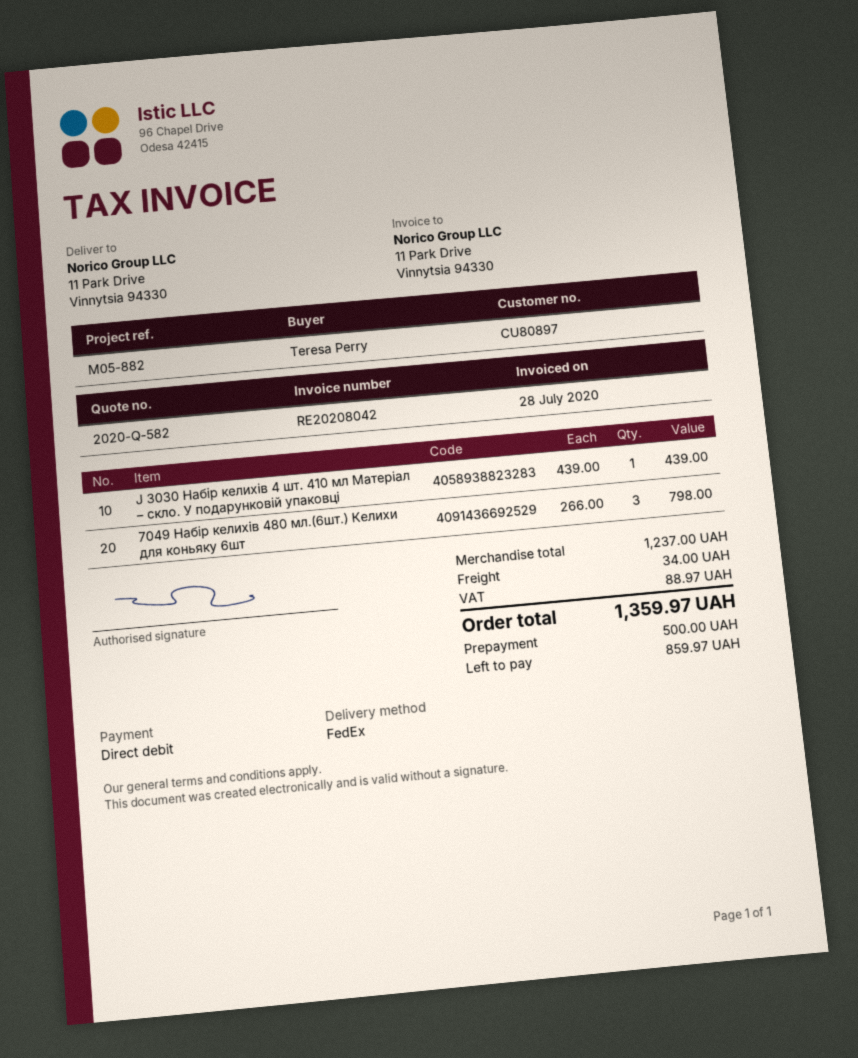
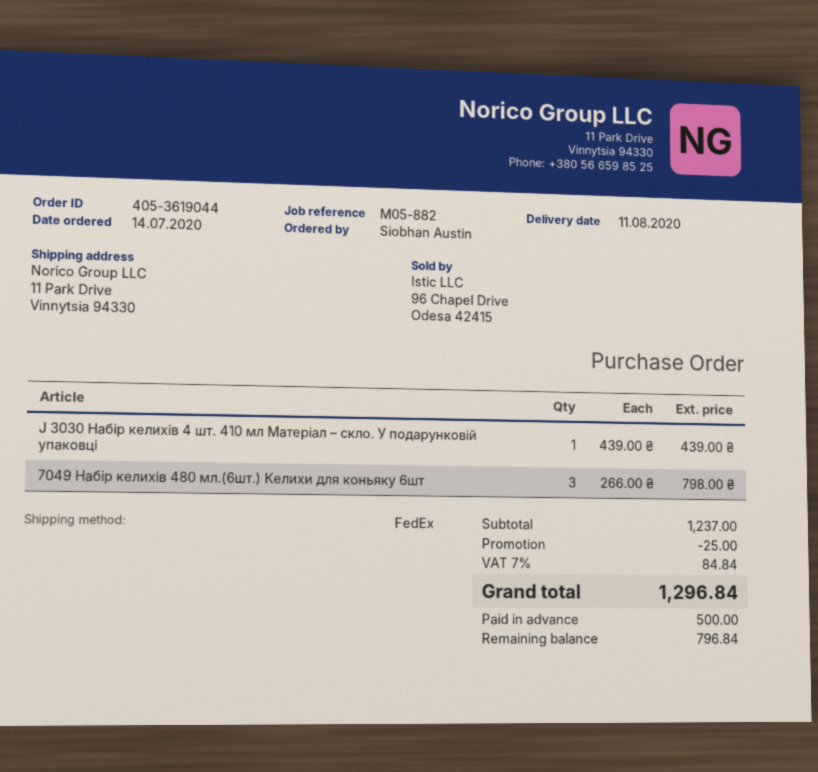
ordered by: Teresa Perry -> Siobhan Austin
discount: none -> 25.00
shipping: 34.00 -> none
tax: 88.97 -> 84.84
total: 1359.97 -> 1296.84
balance: 859.97 -> 796.84

